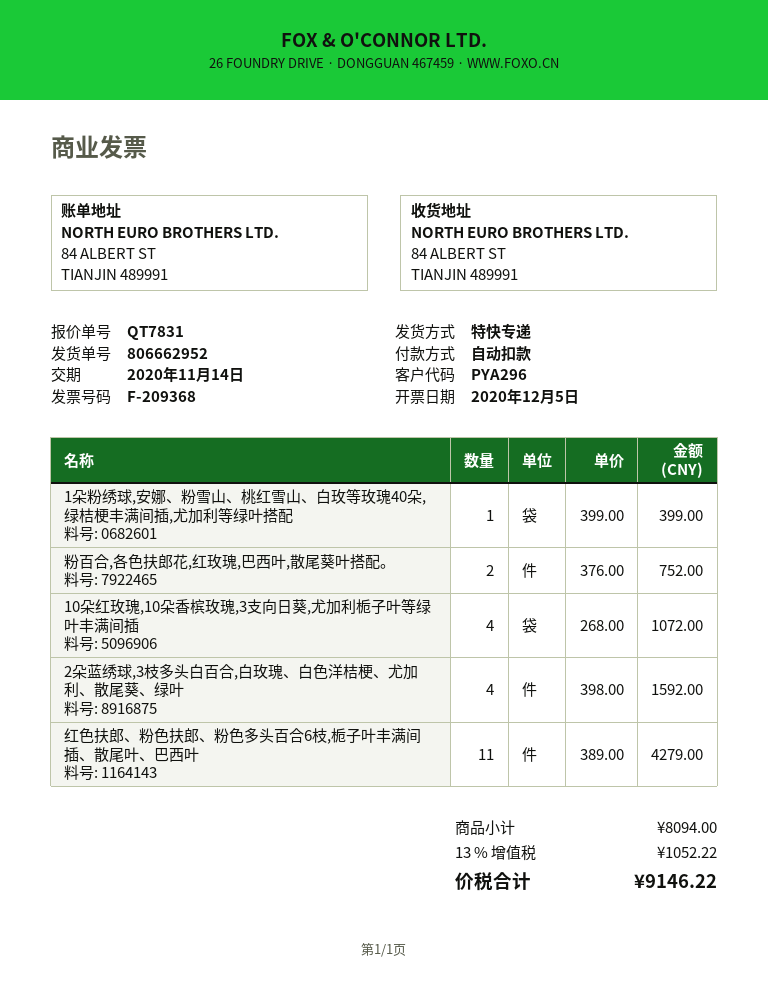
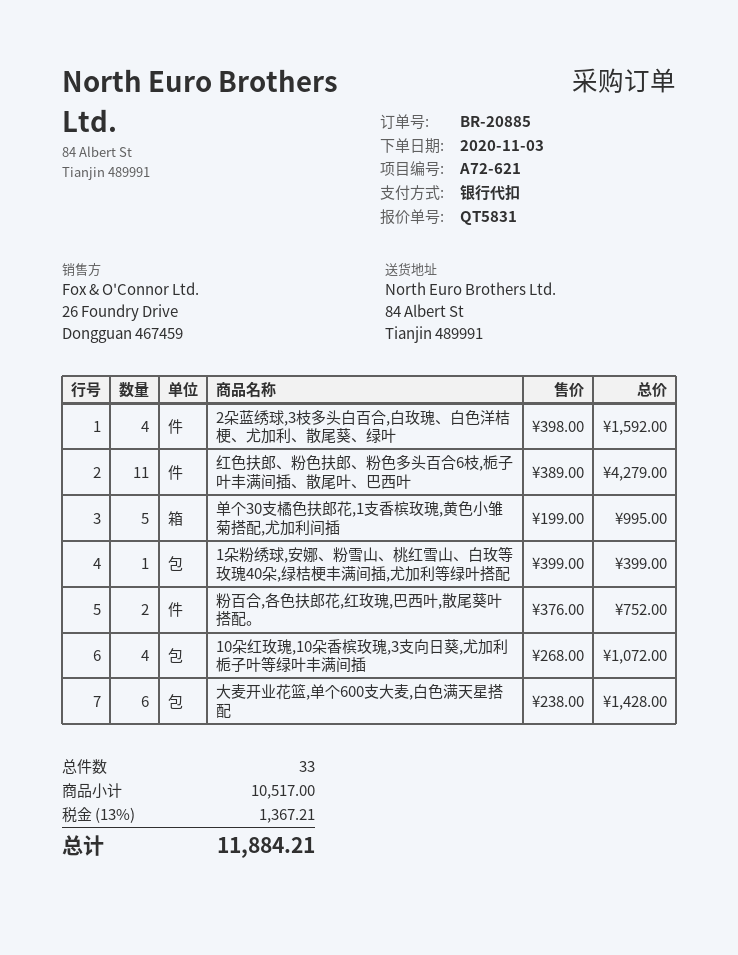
quote number: QT7831 -> QT5831
单个30支橘色扶郎花,1支香槟玫瑰,黄色小雏菊搭配,尤加利间插: none -> 5 x 199.00 = 995.00
大麦开业花篮,单个600支大麦,白色满天星搭配: none -> 6 x 238.00 = 1428.00
subtotal: 8094.00 -> 10517.00
tax: 13% = 1052.22 -> 13% = 1367.21
total: 9146.22 -> 11884.21

